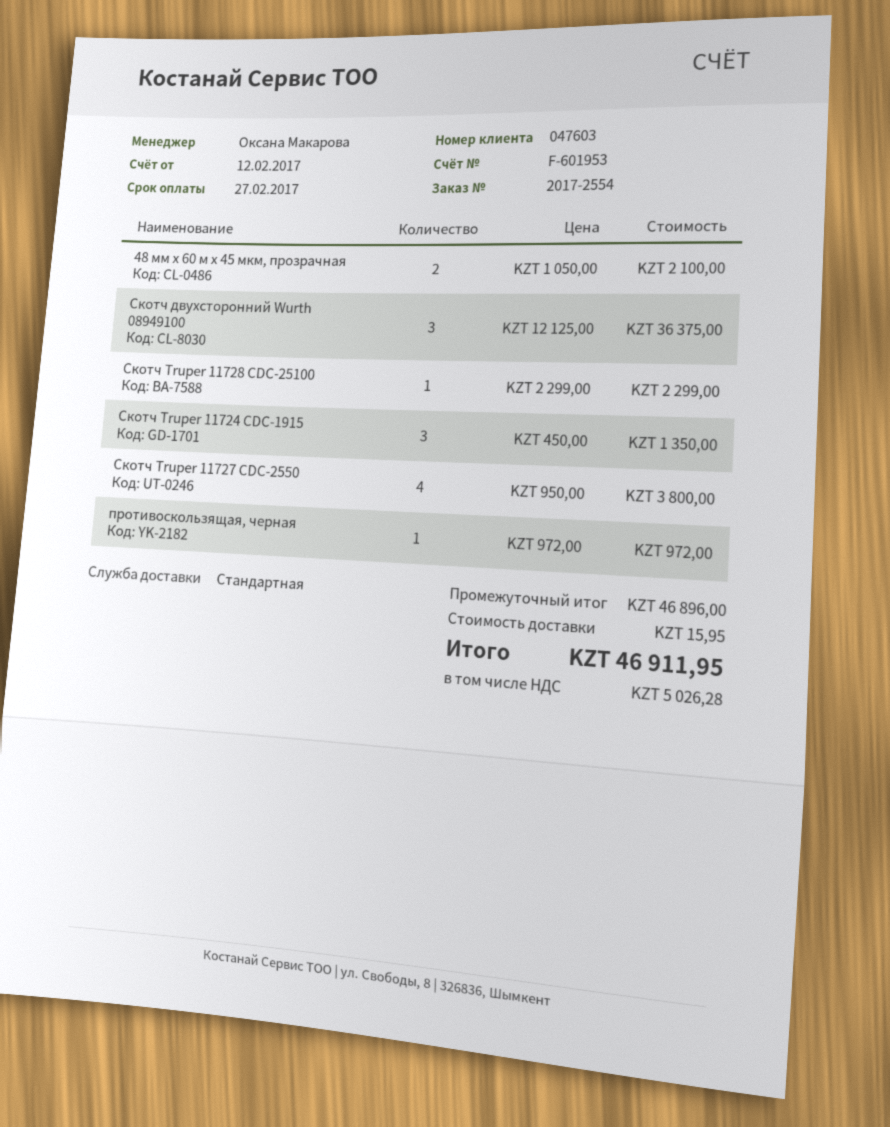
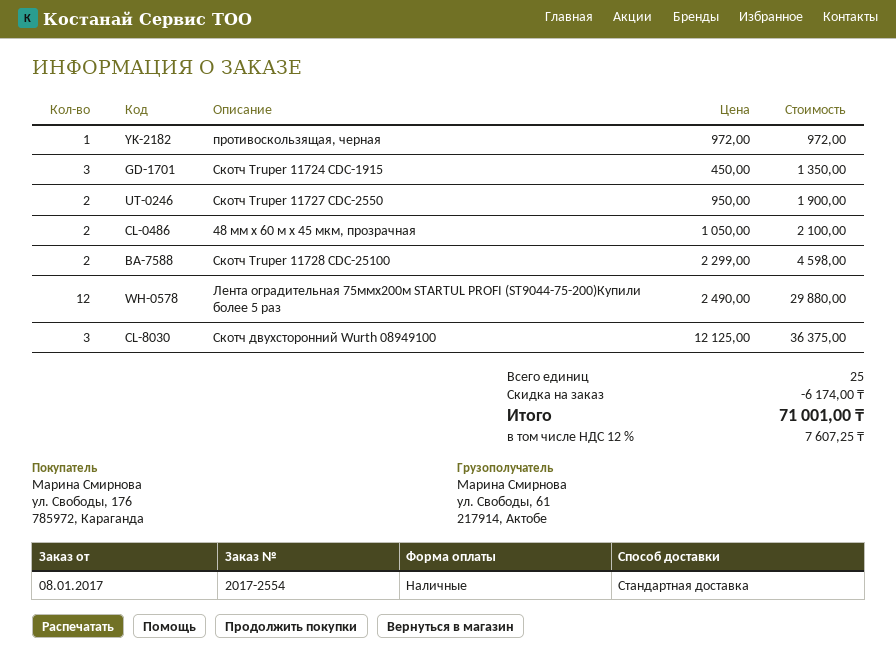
Скотч Truper 11728 CDC-25100: 1 x 2299.00 = 2299.00 -> 2 x 2299.00 = 4598.00
Скотч Truper 11727 CDC-2550: 4 x 950.00 = 3800.00 -> 2 x 950.00 = 1900.00
Лента оградительная 75ммх200м STARTUL PROFI (ST9044-75-200)Купили более 5 раз: none -> 12 x 2490.00 = 29880.00
discount: none -> 6174.00
shipping: 15.95 -> none
tax: 5026.28 -> 7607.25
total: 46911.95 -> 71001.00

